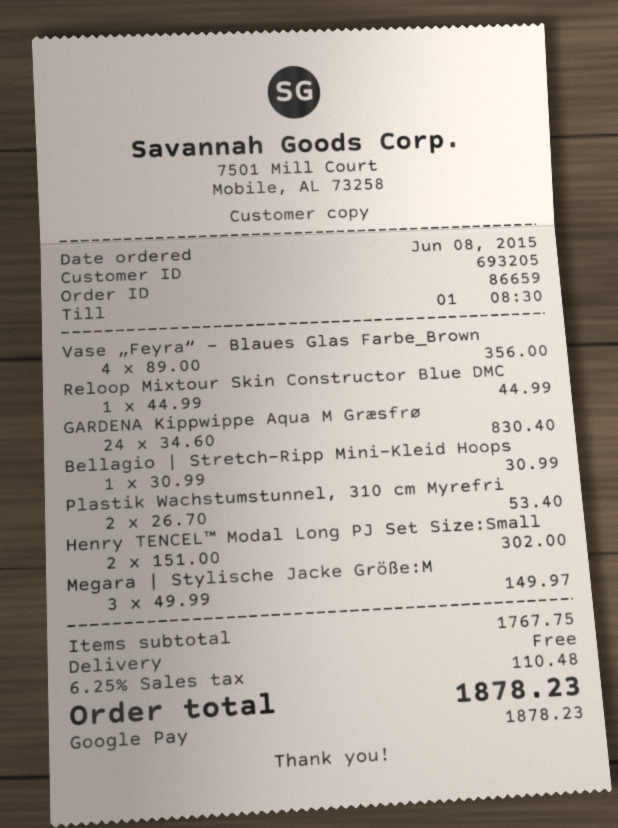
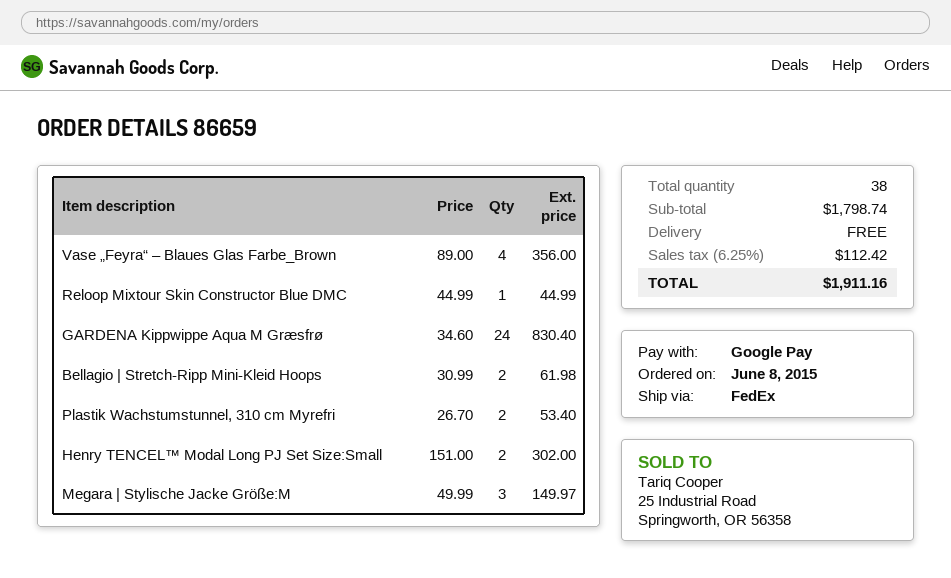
Bellagio | Stretch-Ripp Mini-Kleid Hoops: 1 x 30.99 = 30.99 -> 2 x 30.99 = 61.98
subtotal: 1767.75 -> 1798.74
tax: 6.25% = 110.48 -> 6.25% = 112.42
total: 1878.23 -> 1911.16

